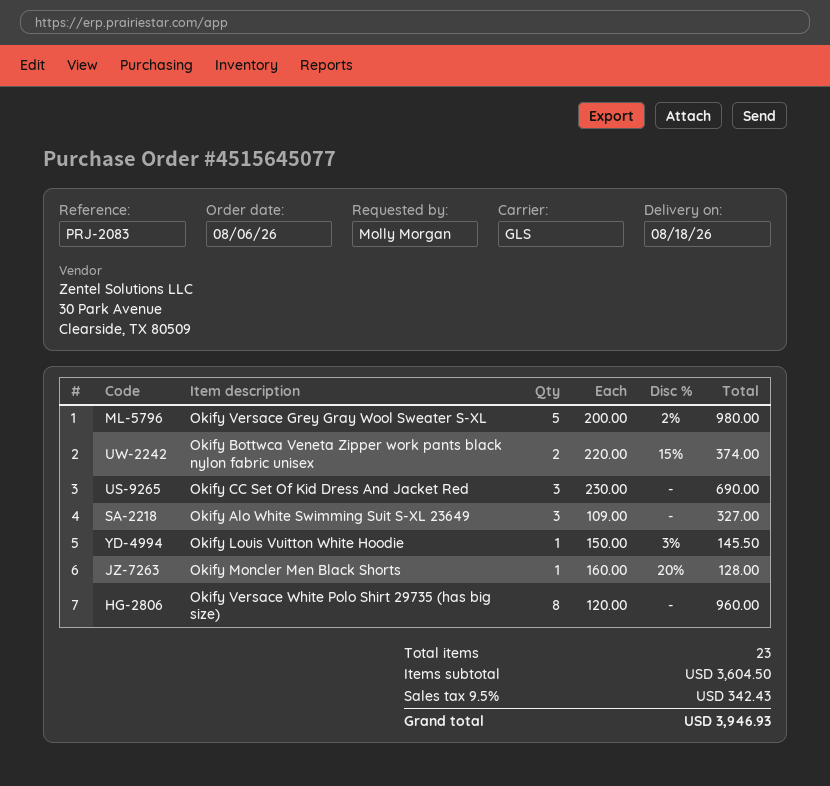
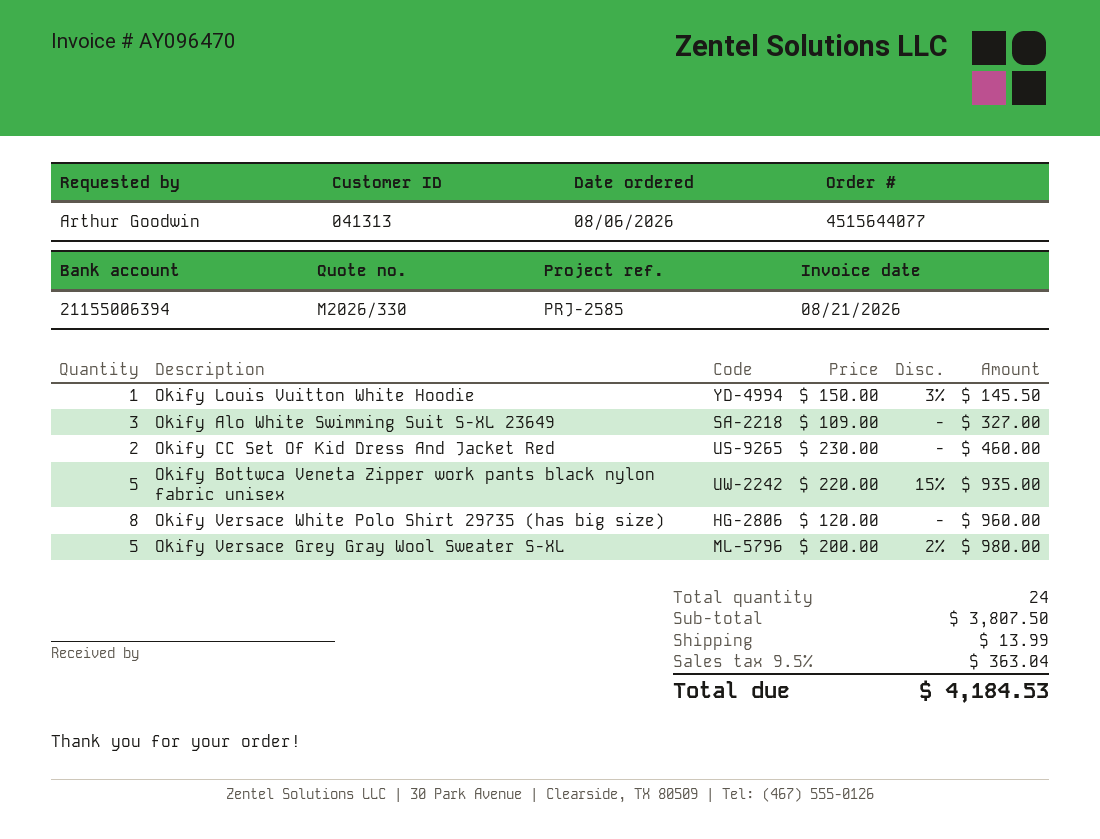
order number: 4515645077 -> 4515644077
reference: PRJ-2083 -> PRJ-2585
ordered by: Molly Morgan -> Arthur Goodwin
Okify Bottwca Veneta Zipper work pants black nylon fabric unisex: 2 x 220.00 - 15% = 374.00 -> 5 x 220.00 - 15% = 935.00
Okify CC Set Of Kid Dress And Jacket Red: 3 x 230.00 = 690.00 -> 2 x 230.00 = 460.00
Okify Moncler Men Black Shorts: 1 x 160.00 - 20% = 128.00 -> none
total quantity: 23 -> 24
subtotal: 3604.50 -> 3807.50
shipping: none -> 13.99
tax: 9.5% = 342.43 -> 9.5% = 363.04
total: 3946.93 -> 4184.53

